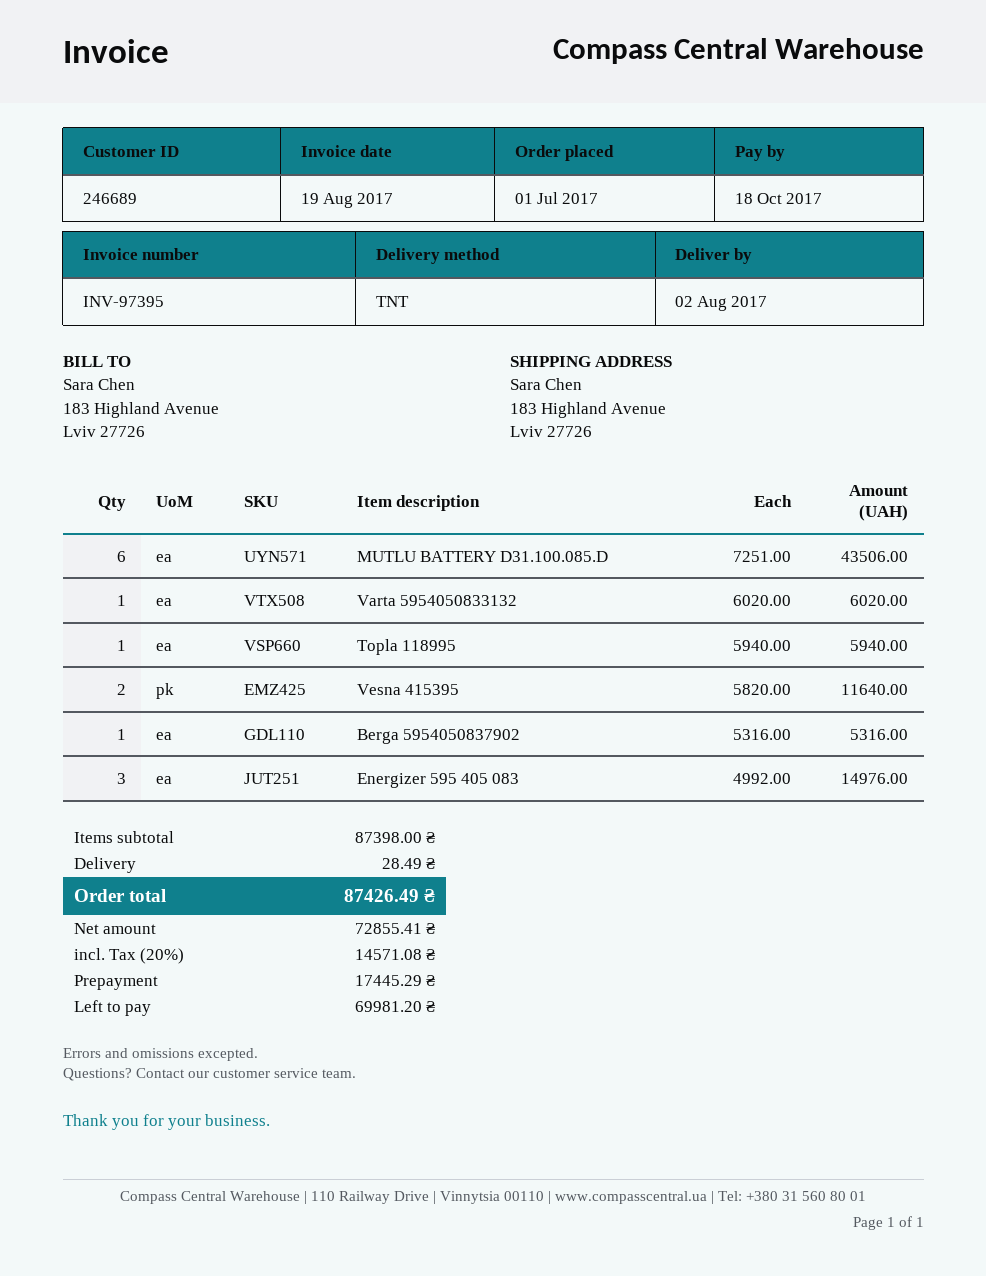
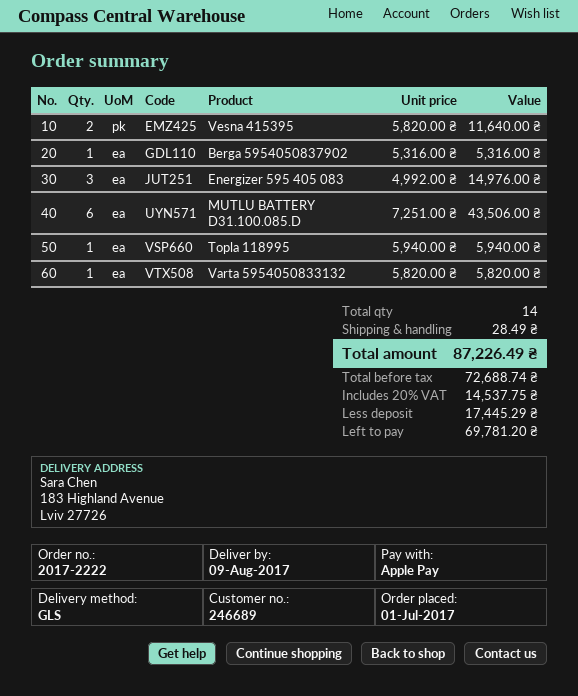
delivery date: 2017-08-02 -> 2017-08-09
shipping method: TNT -> GLS
Varta 5954050833132: 1 x 6020.00 = 6020.00 -> 1 x 5820.00 = 5820.00
net: 72855.41 -> 72688.74
tax: 20% = 14571.08 -> 20% = 14537.75
total: 87426.49 -> 87226.49
balance: 69981.20 -> 69781.20

